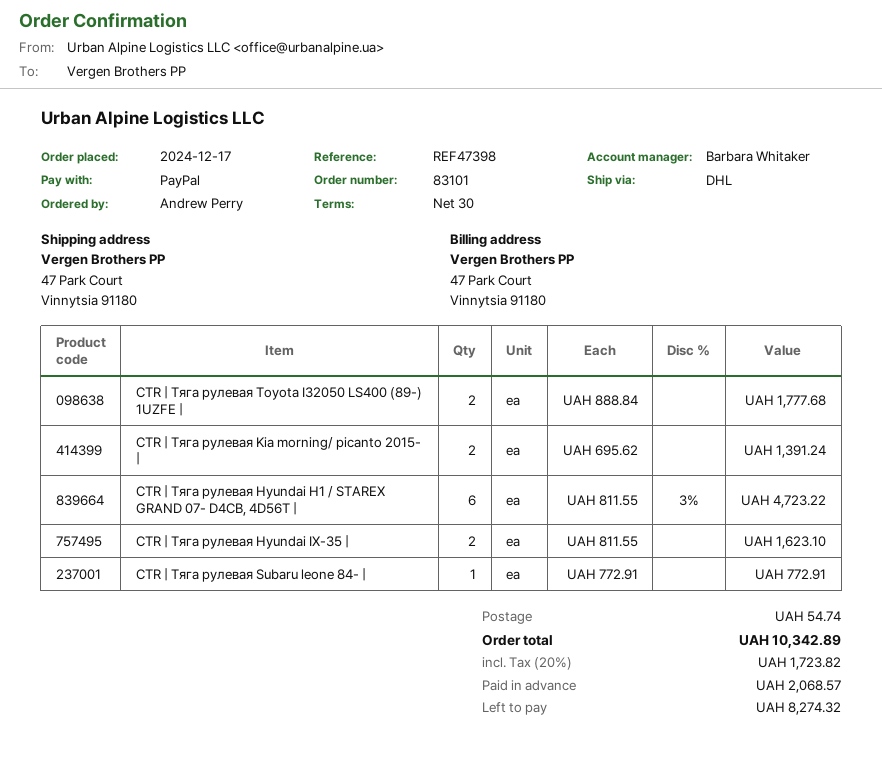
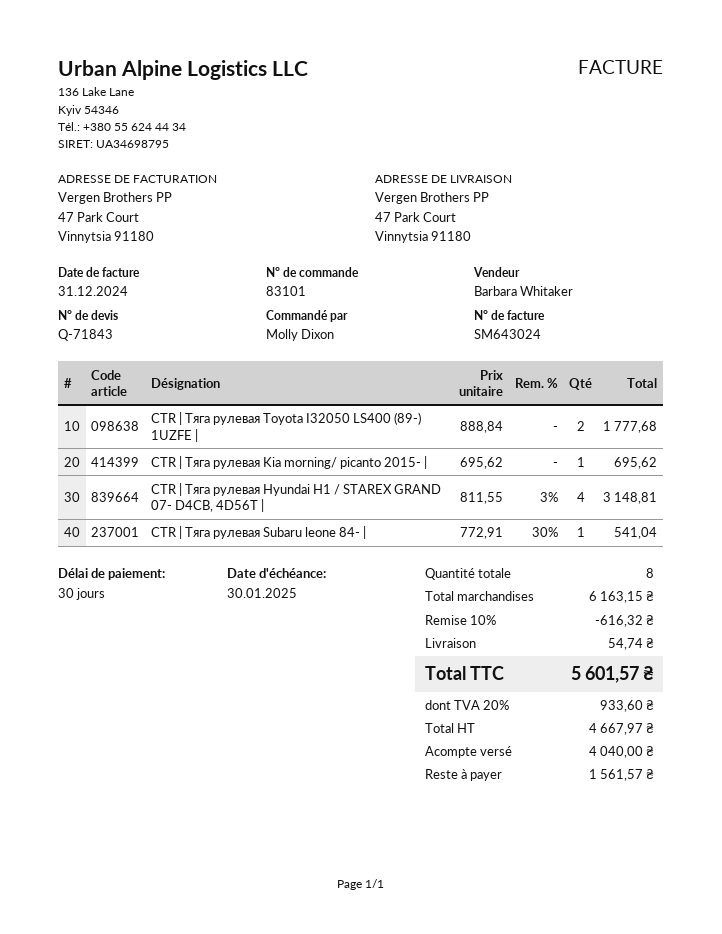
ordered by: Andrew Perry -> Molly Dixon
CTR | Тяга рулевая Kia morning/ picanto 2015- |: 2 x 695.62 = 1391.24 -> 1 x 695.62 = 695.62
CTR | Тяга рулевая Hyundai H1 / STAREX GRAND 07- D4CB, 4D56T |: 6 x 811.55 - 3% = 4723.22 -> 4 x 811.55 - 3% = 3148.81
CTR | Тяга рулевая Hyundai IX-35 |: 2 x 811.55 = 1623.10 -> none
CTR | Тяга рулевая Subaru leone 84- |: 1 x 772.91 = 772.91 -> 1 x 772.91 - 30% = 541.04
discount: none -> 10% = 616.32
tax: 20% = 1723.82 -> 20% = 933.60
total: 10342.89 -> 5601.57
deposit: 2068.57 -> 4040.00
balance: 8274.32 -> 1561.57

